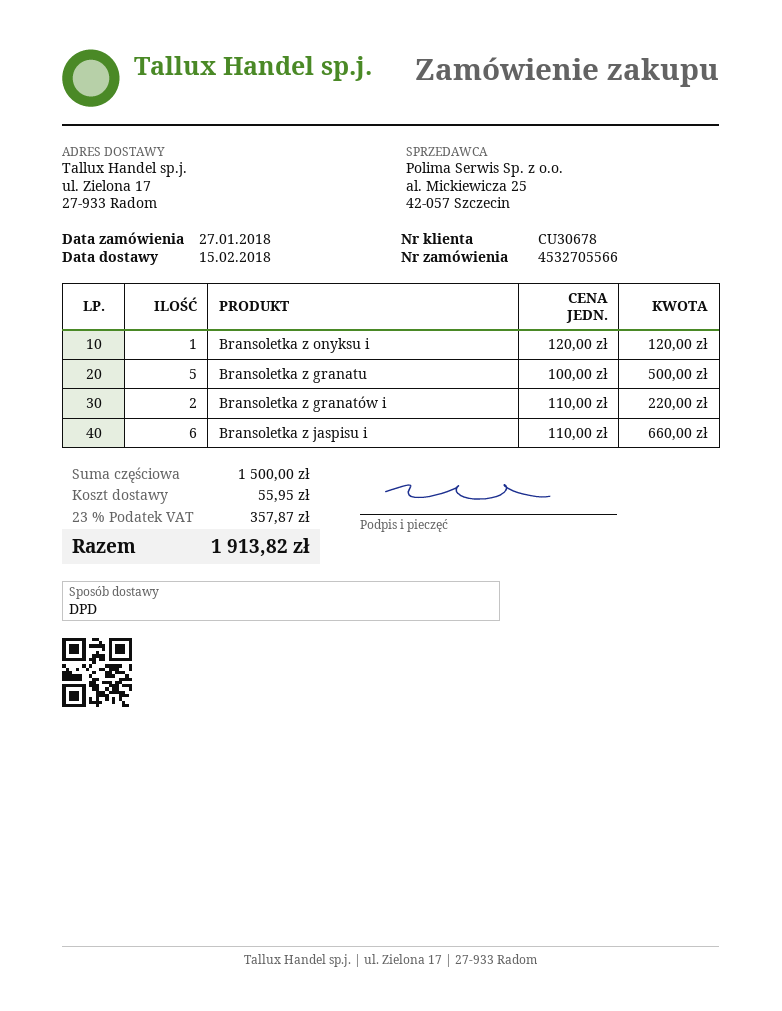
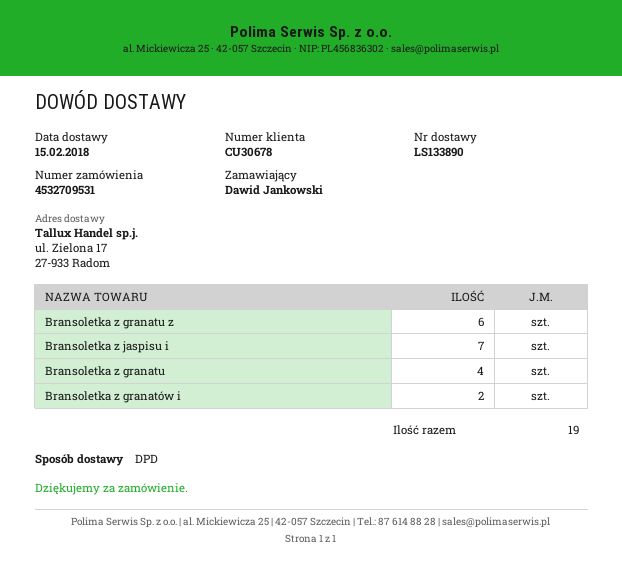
order number: 4532705566 -> 4532709531
Bransoletka z onyksu i: 1 -> none
Bransoletka z granatu: 5 -> 4
Bransoletka z jaspisu i: 6 -> 7
Bransoletka z granatu z: none -> 6

